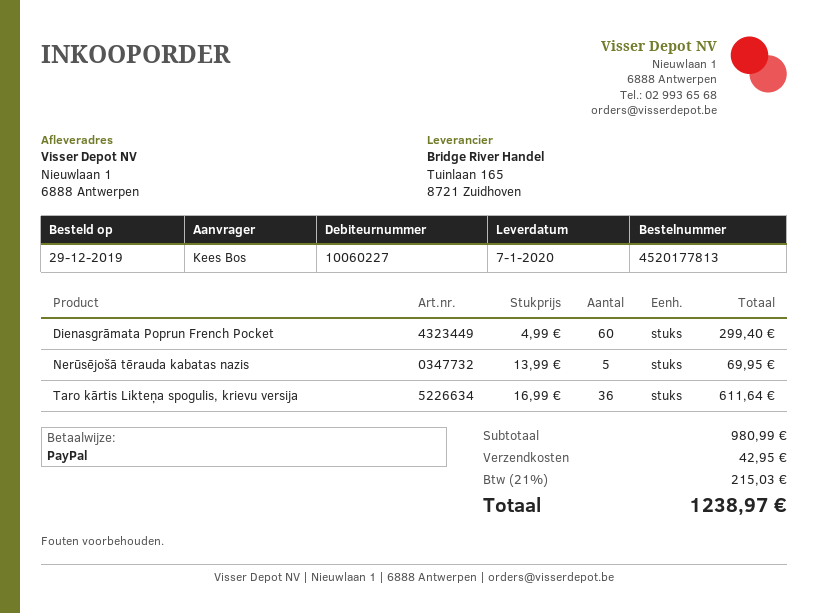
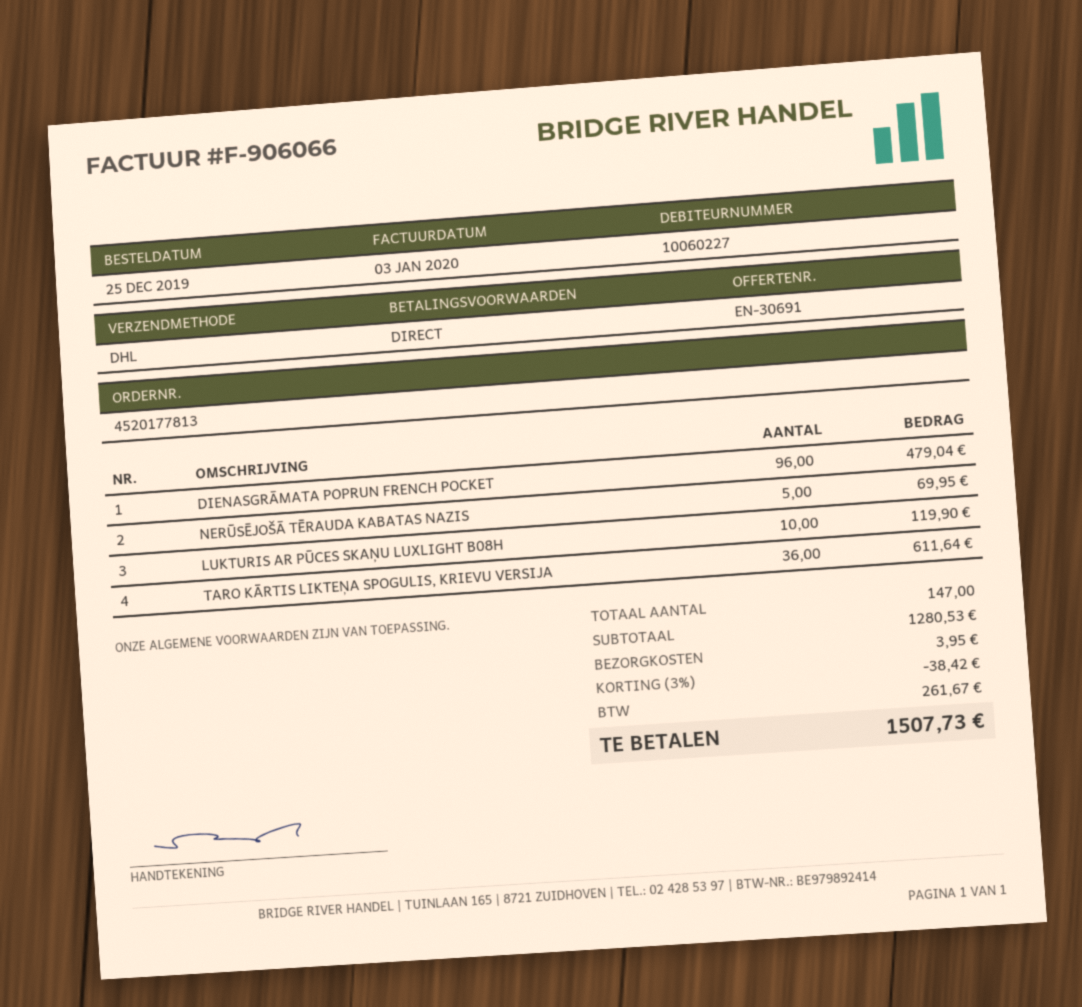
order date: 2019-12-29 -> 2019-12-25
Dienasgrāmata Poprun French Pocket: 60 for 299.40 -> 96 for 479.04
LUKTURIS AR PŪCES SKAŅU LUXLIGHT B08H: none -> 10 for 119.90
subtotal: 980.99 -> 1280.53
discount: none -> 3% = 38.42
shipping: 42.95 -> 3.95
tax: 215.03 -> 261.67
total: 1238.97 -> 1507.73

